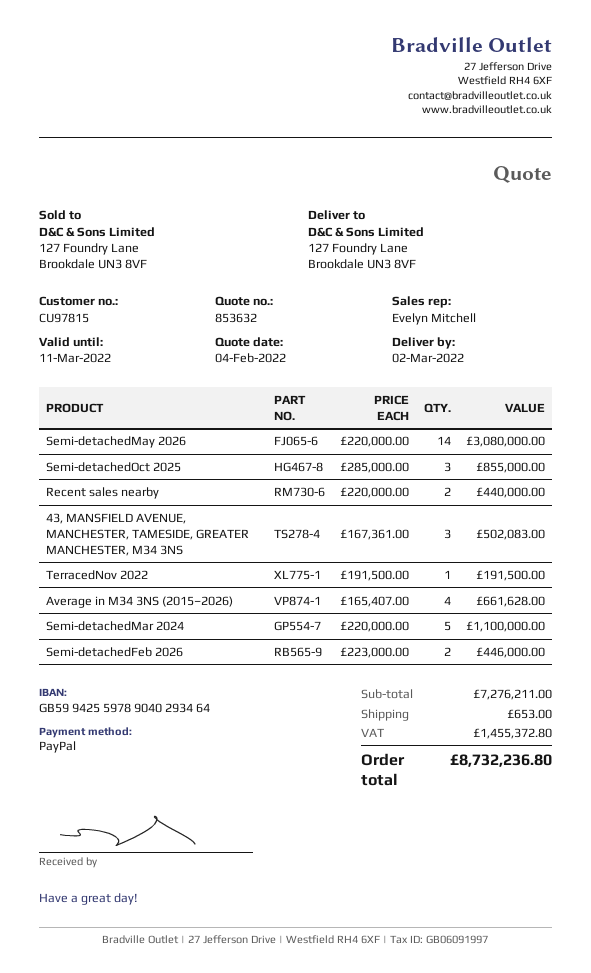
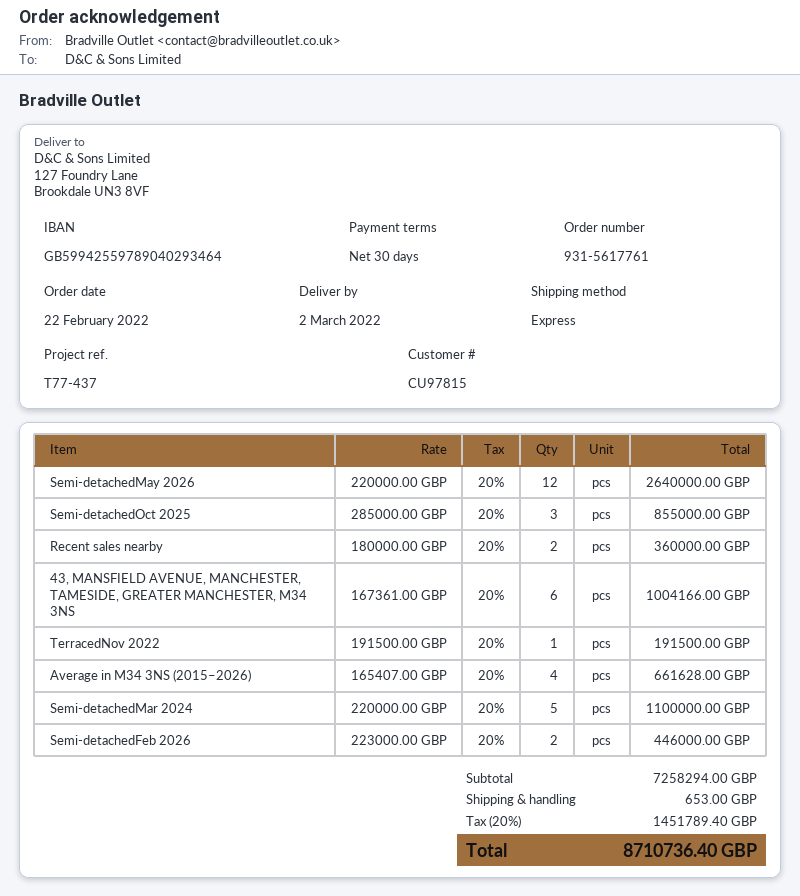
Semi-detachedMay 2026: 14 x 220000.00 = 3080000.00 -> 12 x 220000.00 = 2640000.00
Recent sales nearby: 2 x 220000.00 = 440000.00 -> 2 x 180000.00 = 360000.00
43, MANSFIELD AVENUE, MANCHESTER, TAMESIDE, GREATER MANCHESTER, M34 3NS: 3 x 167361.00 = 502083.00 -> 6 x 167361.00 = 1004166.00
subtotal: 7276211.00 -> 7258294.00
tax: 1455372.80 -> 1451789.40
total: 8732236.80 -> 8710736.40

